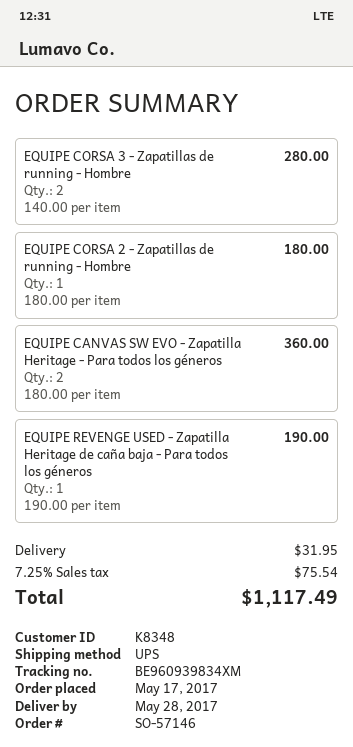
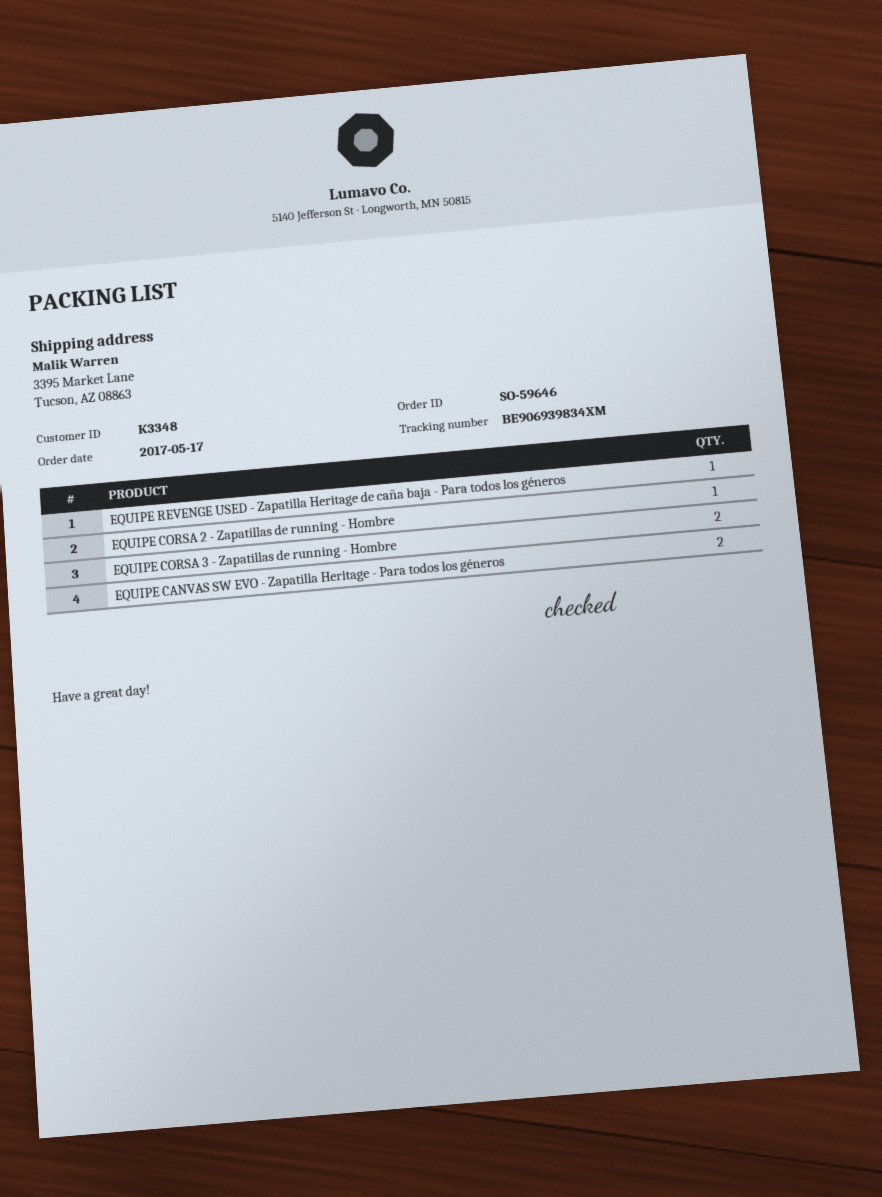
order number: SO-57146 -> SO-59646
customer number: K8348 -> K3348
tracking number: BE960939834XM -> BE906939834XM

